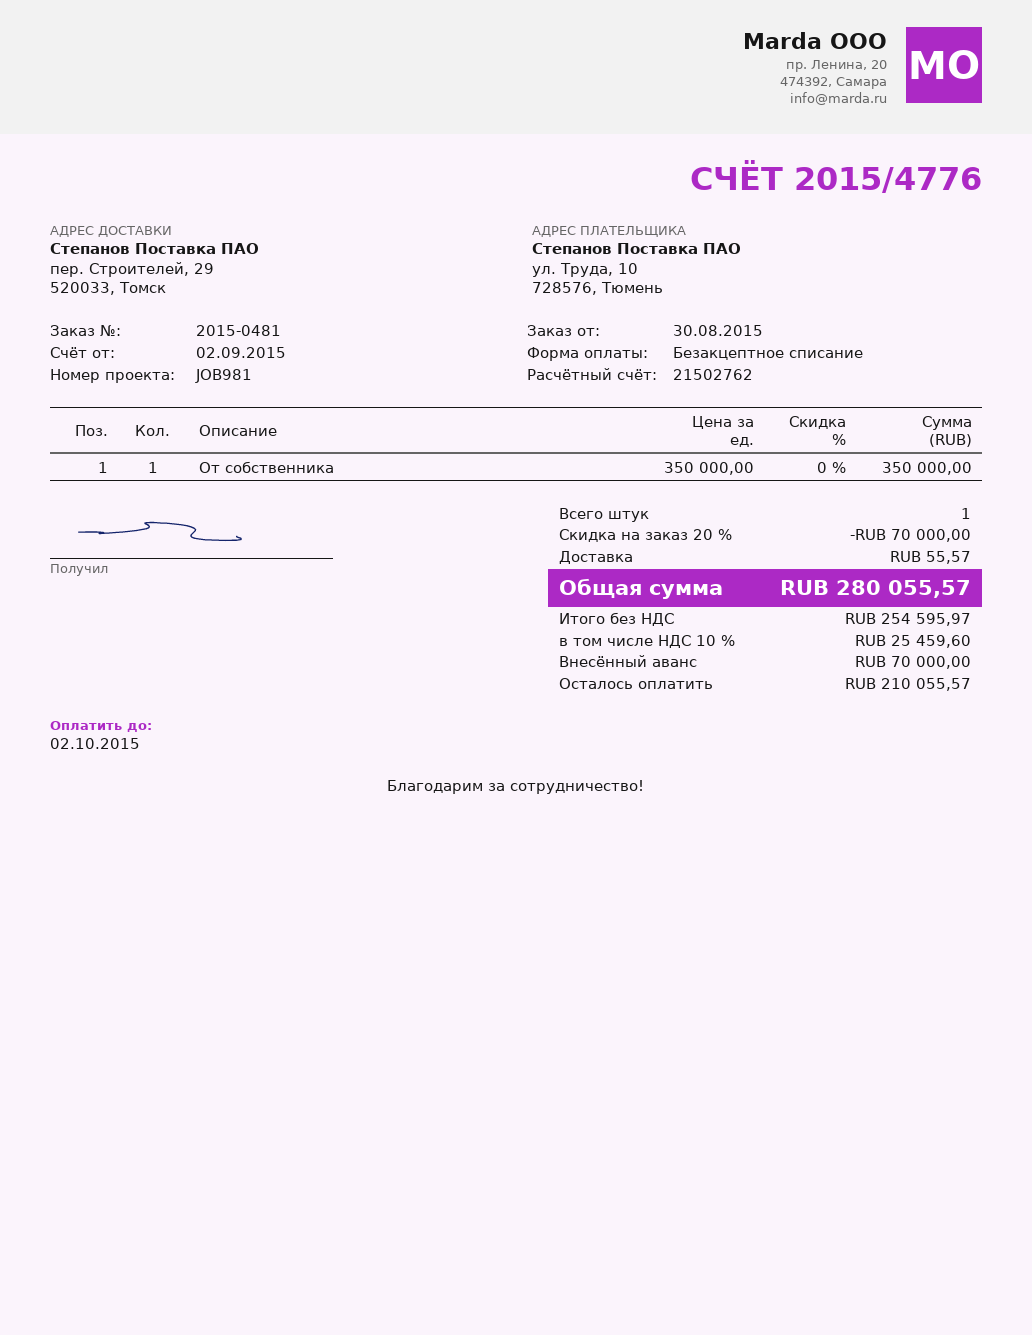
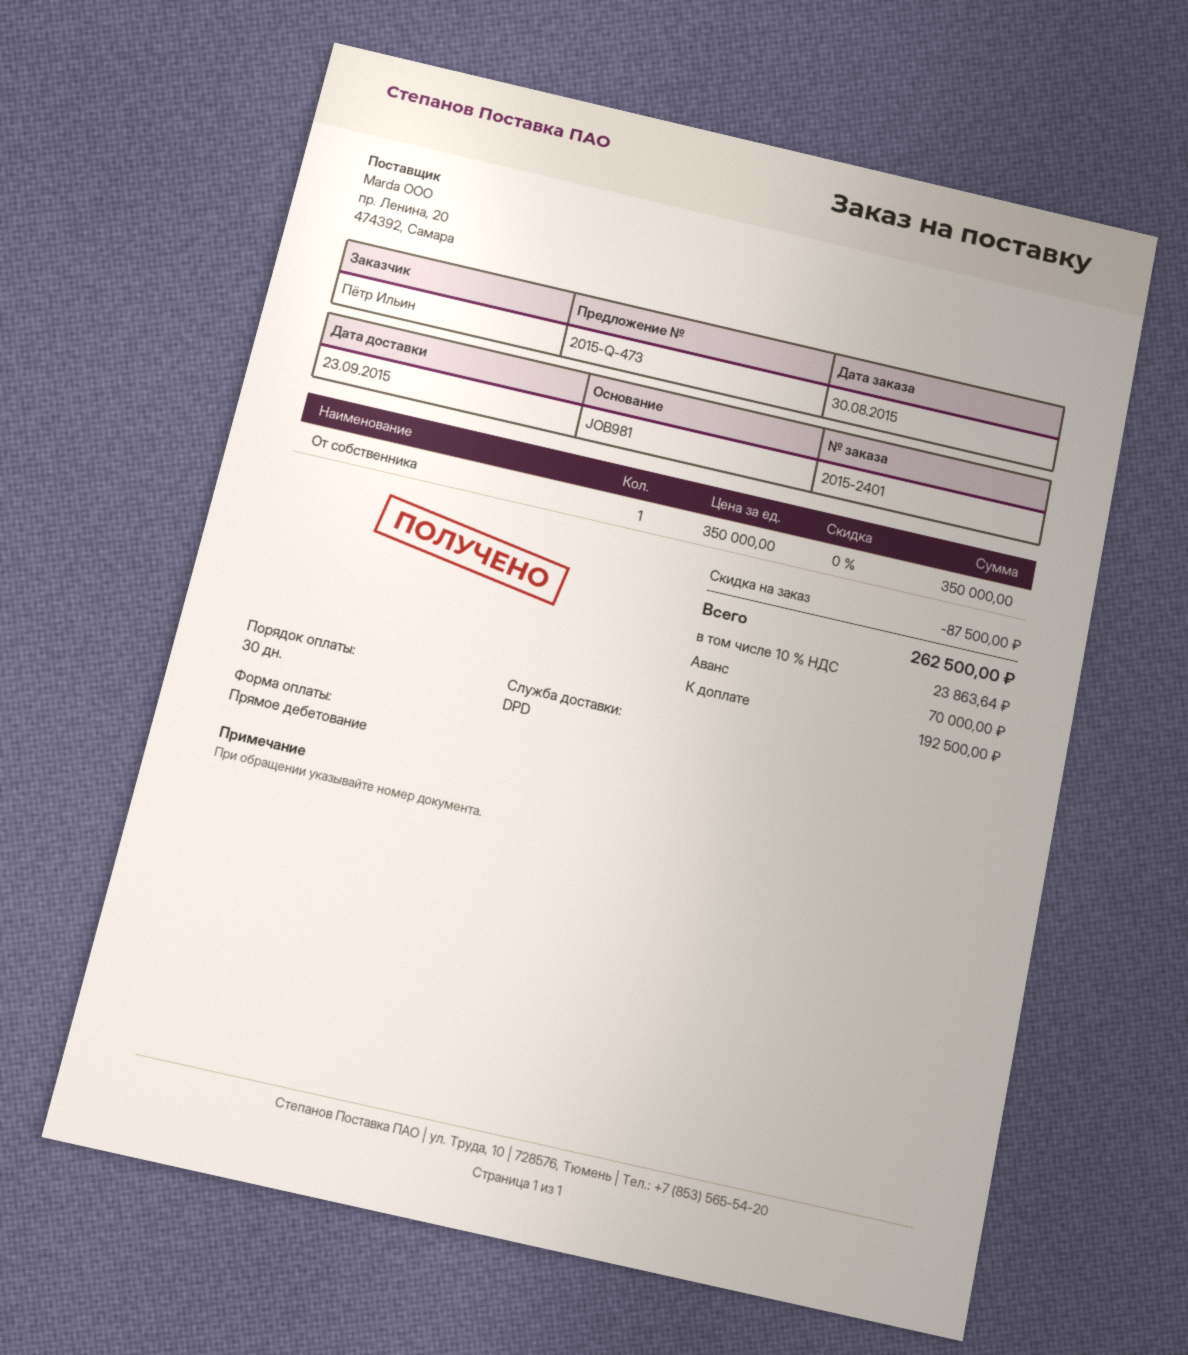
order number: 2015-0481 -> 2015-2401
discount: 70000.00 -> 87500.00
shipping: 55.57 -> none
tax: 10% = 25459.60 -> 10% = 23863.64
total: 280055.57 -> 262500.00
balance: 210055.57 -> 192500.00

